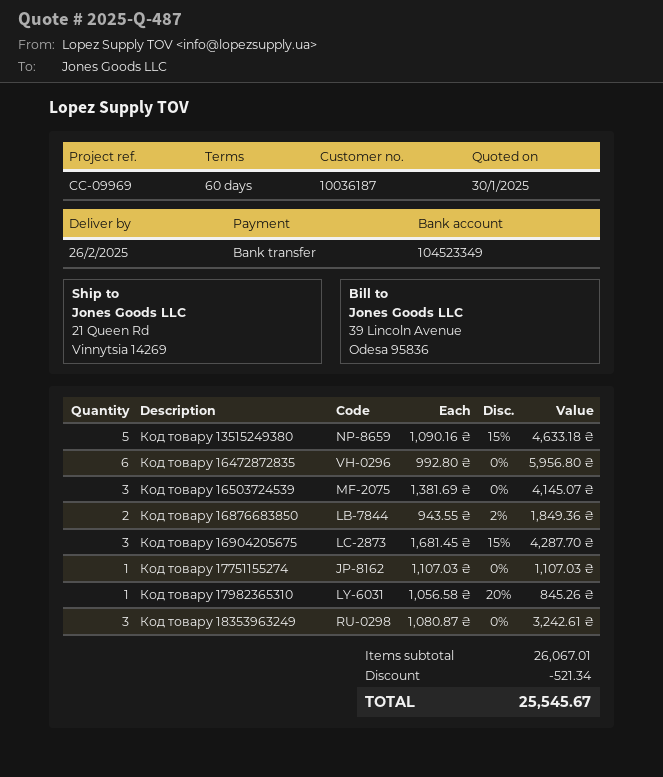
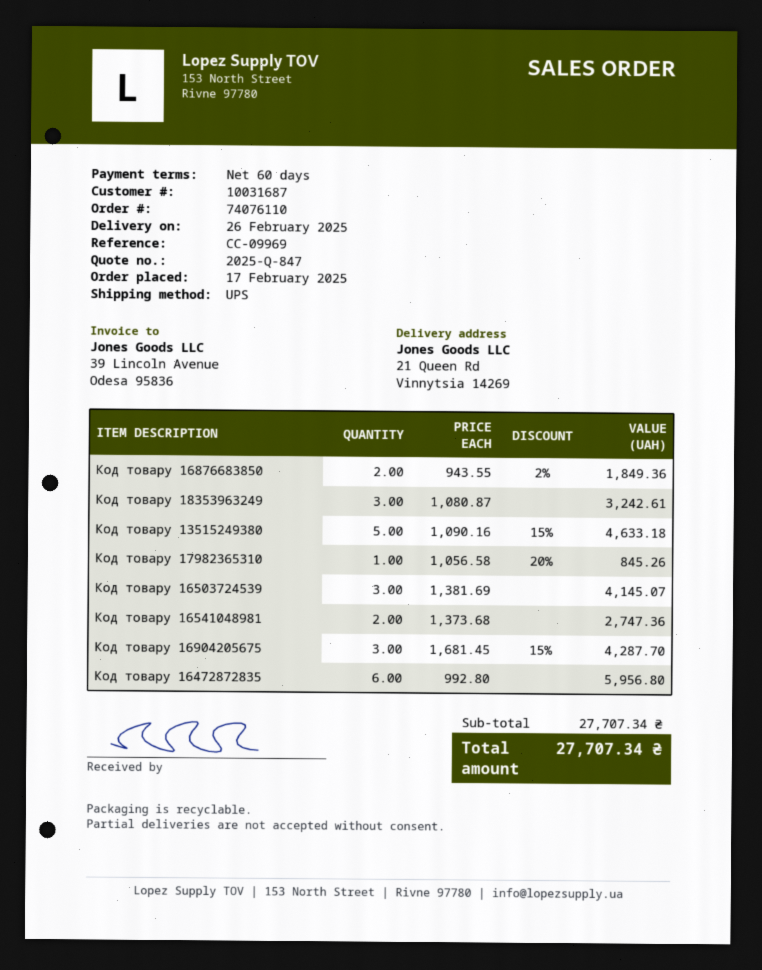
quote number: 2025-Q-487 -> 2025-Q-847
customer number: 10036187 -> 10031687
Код товару 17751155274: 1 x 1107.03 = 1107.03 -> none
Код товару 16541048981: none -> 2 x 1373.68 = 2747.36
subtotal: 26067.01 -> 27707.34
discount: 521.34 -> none
total: 25545.67 -> 27707.34

